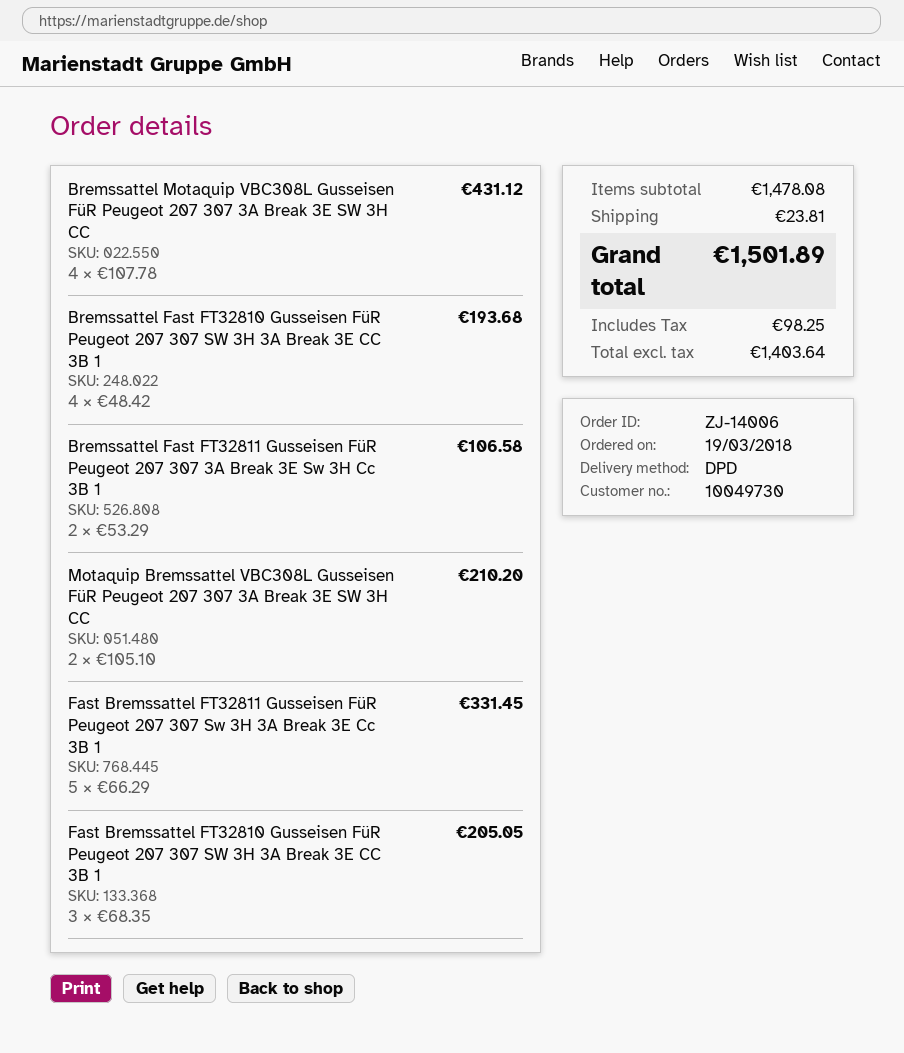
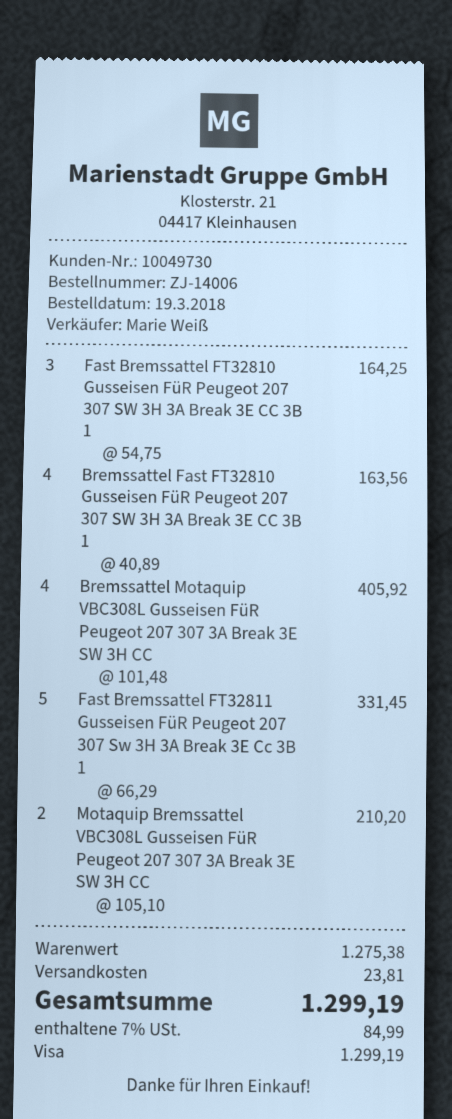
Bremssattel Motaquip VBC308L Gusseisen FüR Peugeot 207 307 3A Break 3E SW 3H CC: 4 x 107.78 = 431.12 -> 4 x 101.48 = 405.92
Bremssattel Fast FT32810 Gusseisen FüR Peugeot 207 307 SW 3H 3A Break 3E CC 3B 1: 4 x 48.42 = 193.68 -> 4 x 40.89 = 163.56
Bremssattel Fast FT32811 Gusseisen FüR Peugeot 207 307 3A Break 3E Sw 3H Cc 3B 1: 2 x 53.29 = 106.58 -> none
Fast Bremssattel FT32810 Gusseisen FüR Peugeot 207 307 SW 3H 3A Break 3E CC 3B 1: 3 x 68.35 = 205.05 -> 3 x 54.75 = 164.25
subtotal: 1478.08 -> 1275.38
tax: 98.25 -> 84.99
total: 1501.89 -> 1299.19

